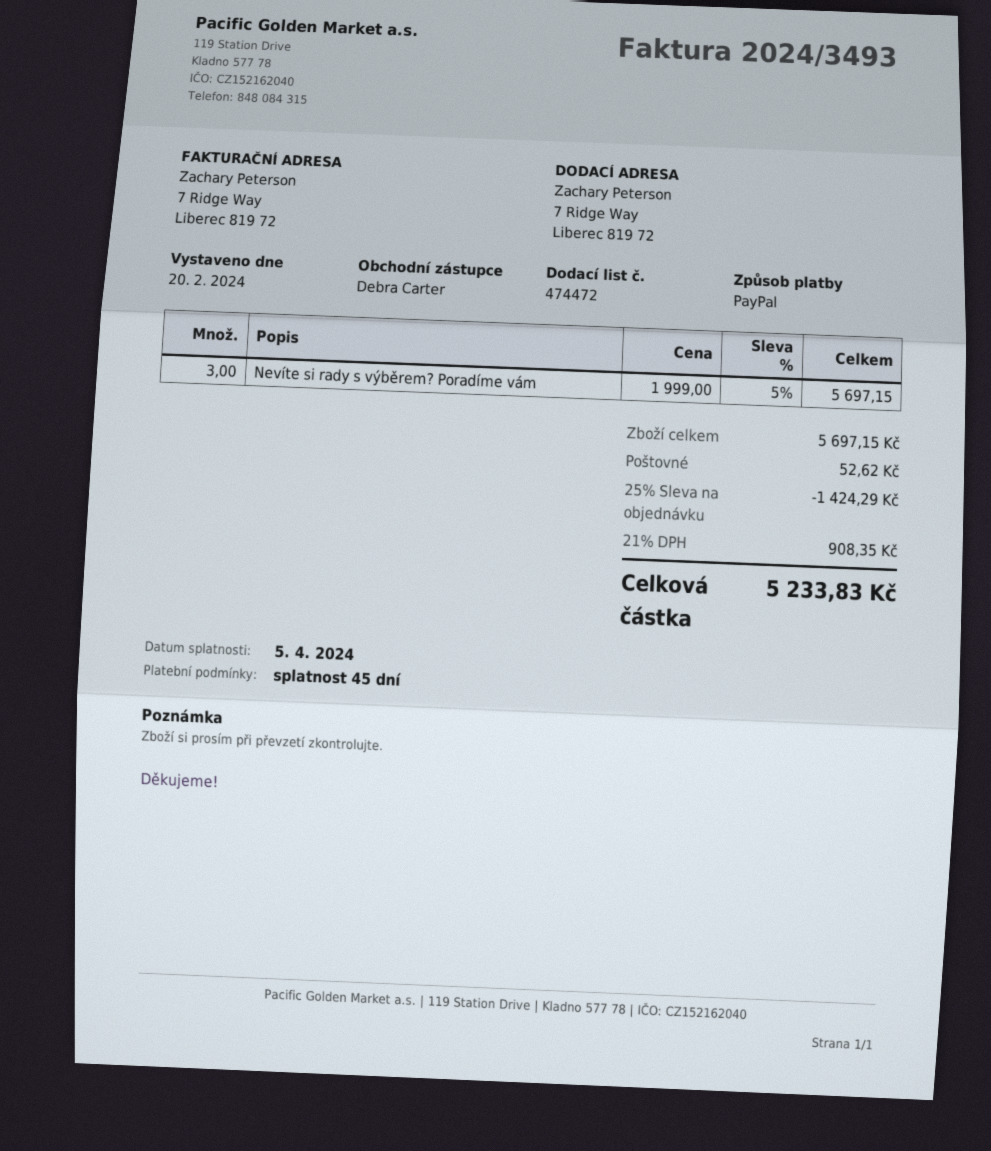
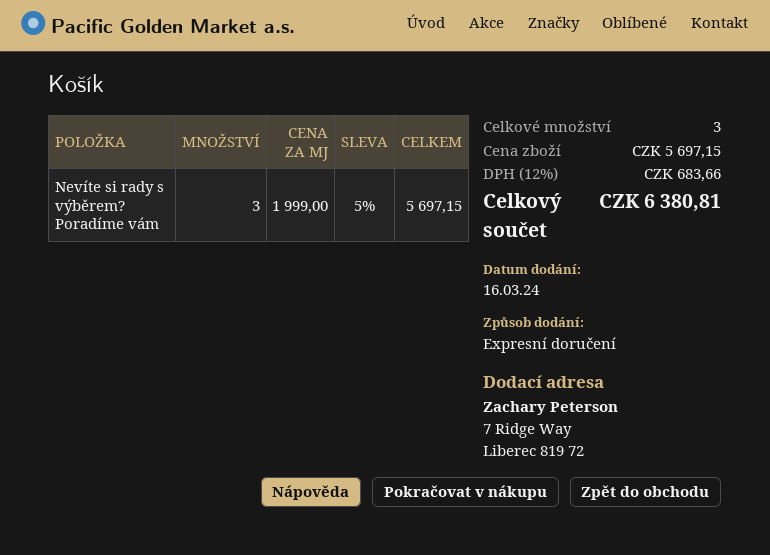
discount: 25% = 1424.29 -> none
shipping: 52.62 -> none
tax: 21% = 908.35 -> 12% = 683.66
total: 5233.83 -> 6380.81

